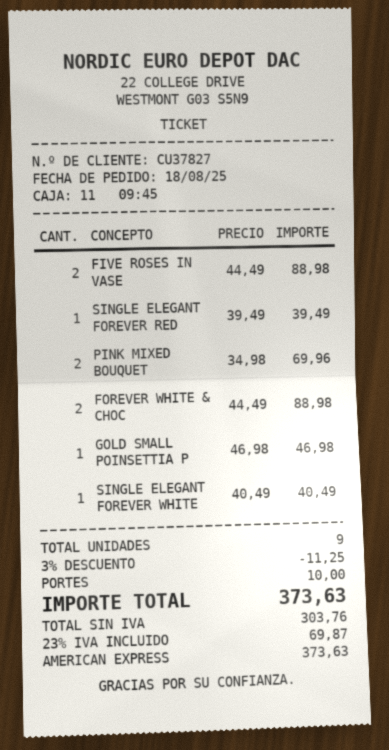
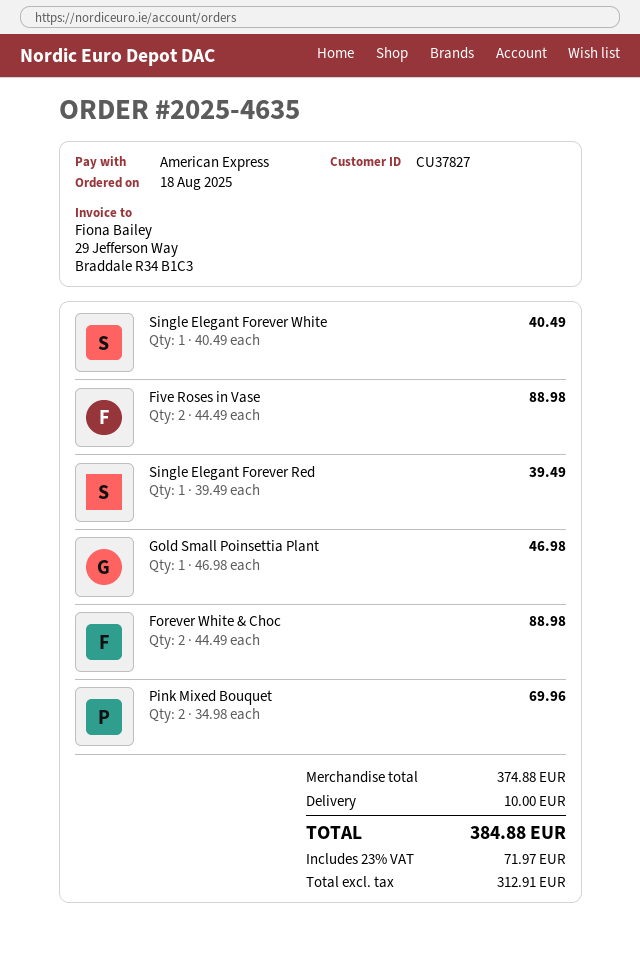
discount: 3% = 11.25 -> none
net: 303.76 -> 312.91
tax: 23% = 69.87 -> 23% = 71.97
total: 373.63 -> 384.88

